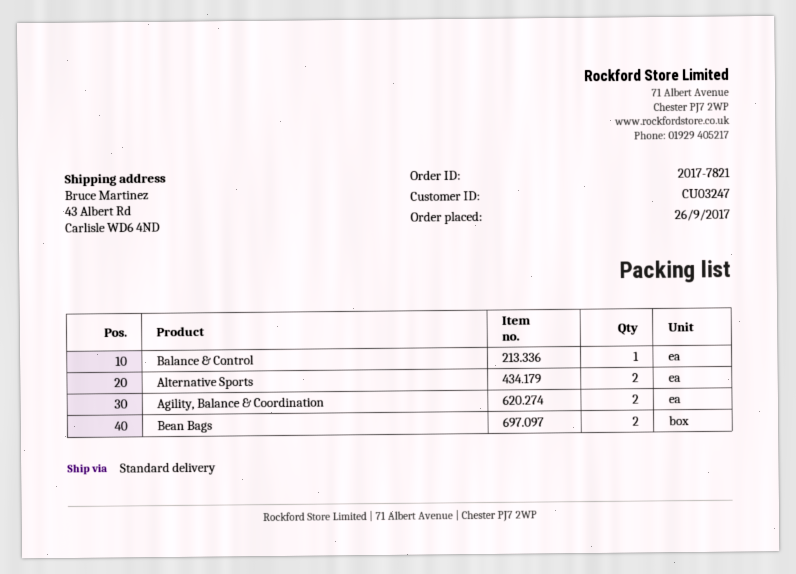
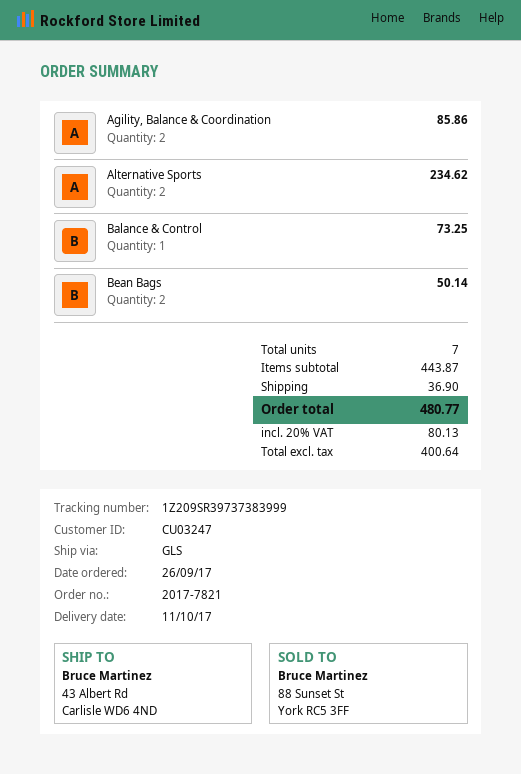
shipping method: standard -> GLS

